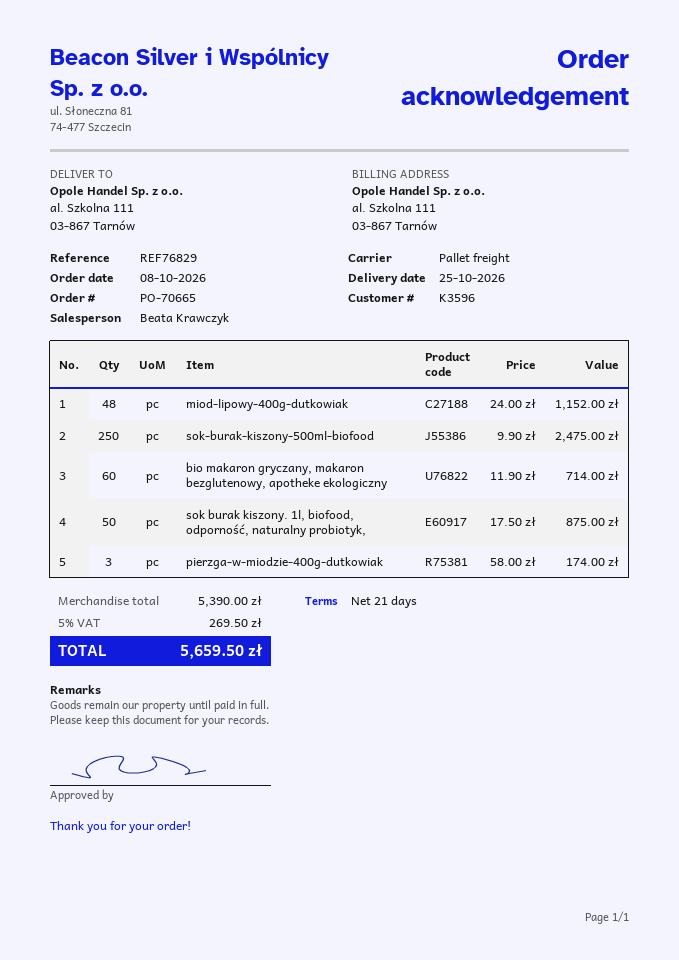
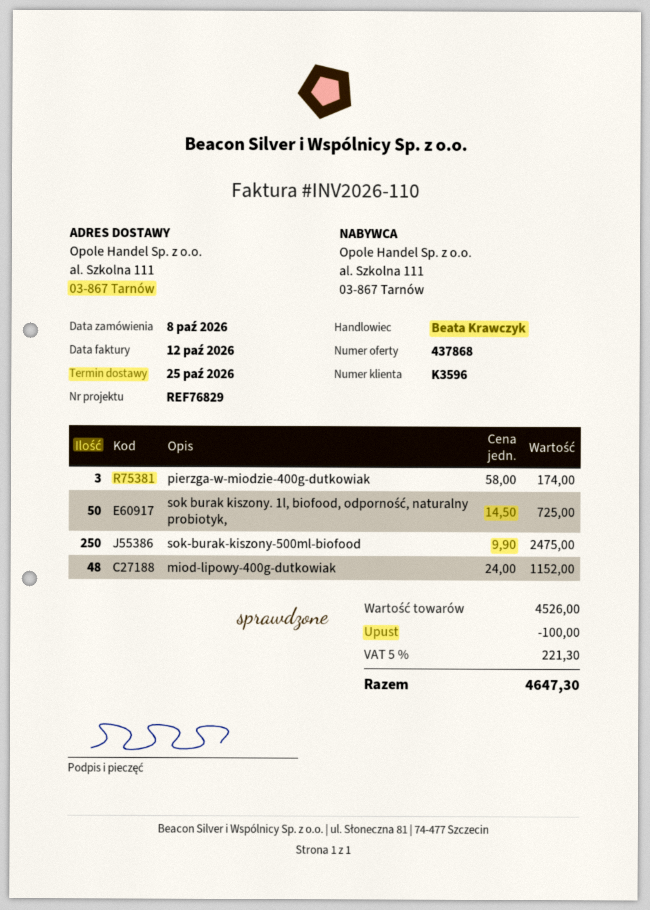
bio makaron gryczany, makaron bezglutenowy, apotheke ekologiczny: 60 x 11.90 = 714.00 -> none
sok burak kiszony. 1l, biofood, odporność, naturalny probiotyk,: 50 x 17.50 = 875.00 -> 50 x 14.50 = 725.00
subtotal: 5390.00 -> 4526.00
discount: none -> 100.00
tax: 5% = 269.50 -> 5% = 221.30
total: 5659.50 -> 4647.30

